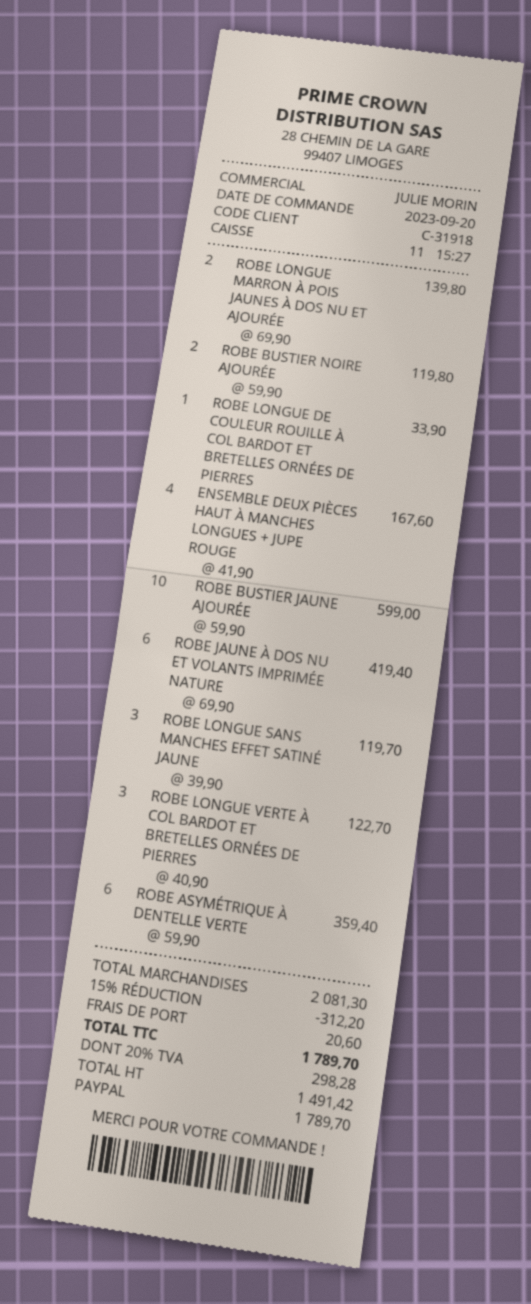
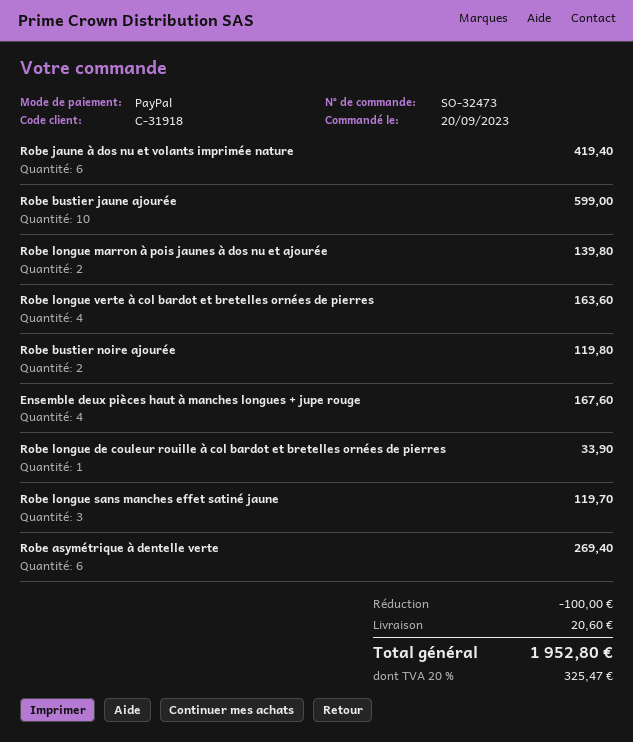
ROBE LONGUE VERTE À COL BARDOT ET BRETELLES ORNÉES DE PIERRES: 3 for 122.70 -> 4 for 163.60
ROBE ASYMÉTRIQUE À DENTELLE VERTE: 6 for 359.40 -> 6 for 269.40
discount: 312.20 -> 100.00
tax: 20% = 298.28 -> 20% = 325.47
total: 1789.70 -> 1952.80

